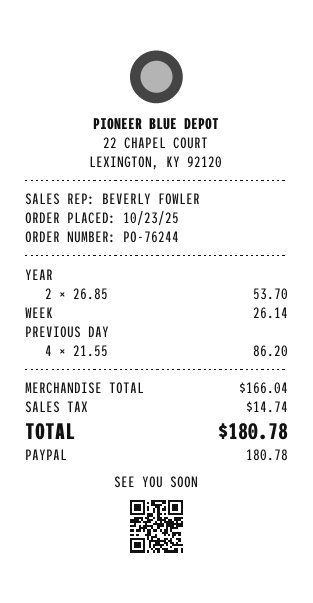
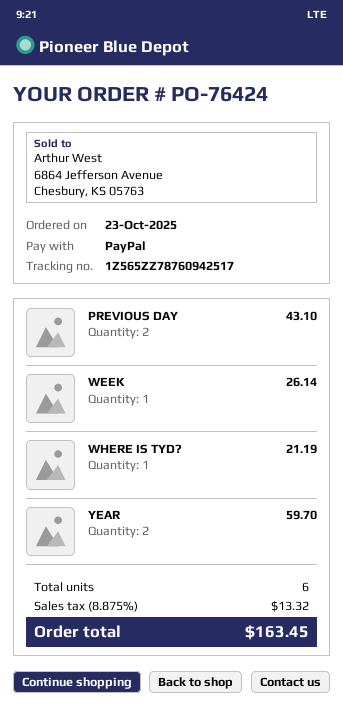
order number: PO-76244 -> PO-76424
YEAR: 2 for 53.70 -> 2 for 59.70
PREVIOUS DAY: 4 for 86.20 -> 2 for 43.10
WHERE IS TYD?: none -> 1 for 21.19
tax: 14.74 -> 13.32
total: 180.78 -> 163.45

